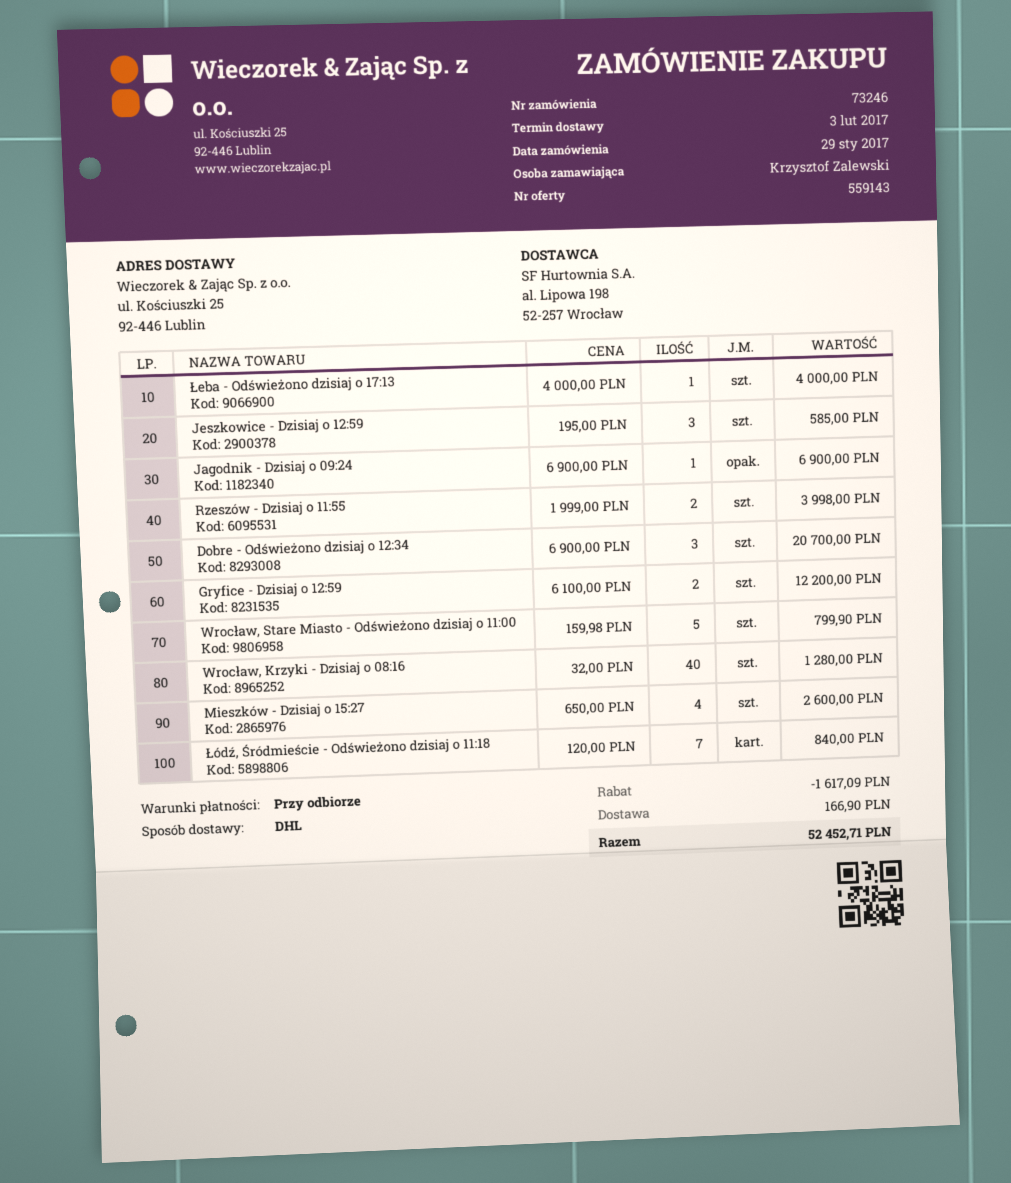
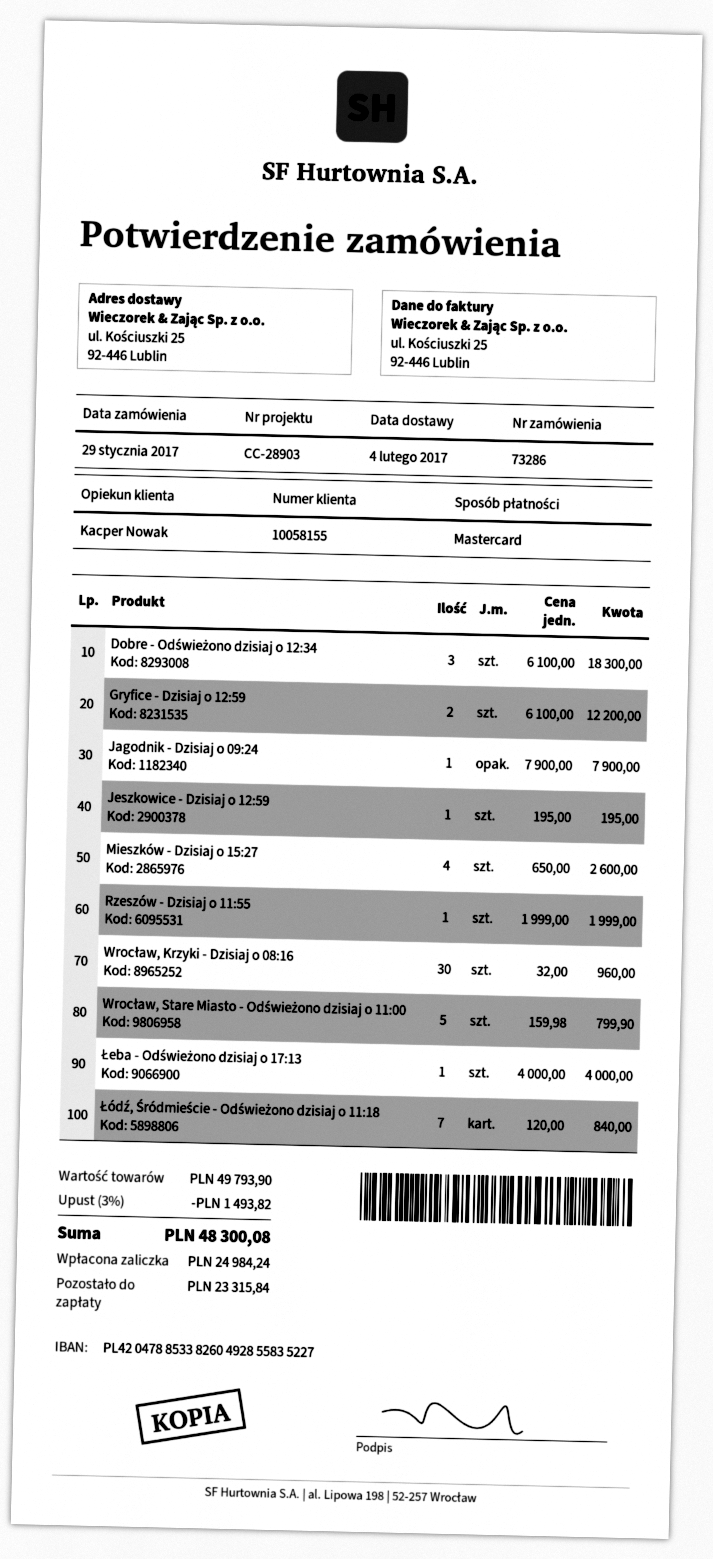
order number: 73246 -> 73286
delivery date: 2017-02-03 -> 2017-02-04
Jeszkowice - Dzisiaj o 12:59: 3 x 195.00 = 585.00 -> 1 x 195.00 = 195.00
Jagodnik - Dzisiaj o 09:24: 1 x 6900.00 = 6900.00 -> 1 x 7900.00 = 7900.00
Rzeszów - Dzisiaj o 11:55: 2 x 1999.00 = 3998.00 -> 1 x 1999.00 = 1999.00
Dobre - Odświeżono dzisiaj o 12:34: 3 x 6900.00 = 20700.00 -> 3 x 6100.00 = 18300.00
Wrocław, Krzyki - Dzisiaj o 08:16: 40 x 32.00 = 1280.00 -> 30 x 32.00 = 960.00
discount: 1617.09 -> 1493.82
shipping: 166.90 -> none
total: 52452.71 -> 48300.08

